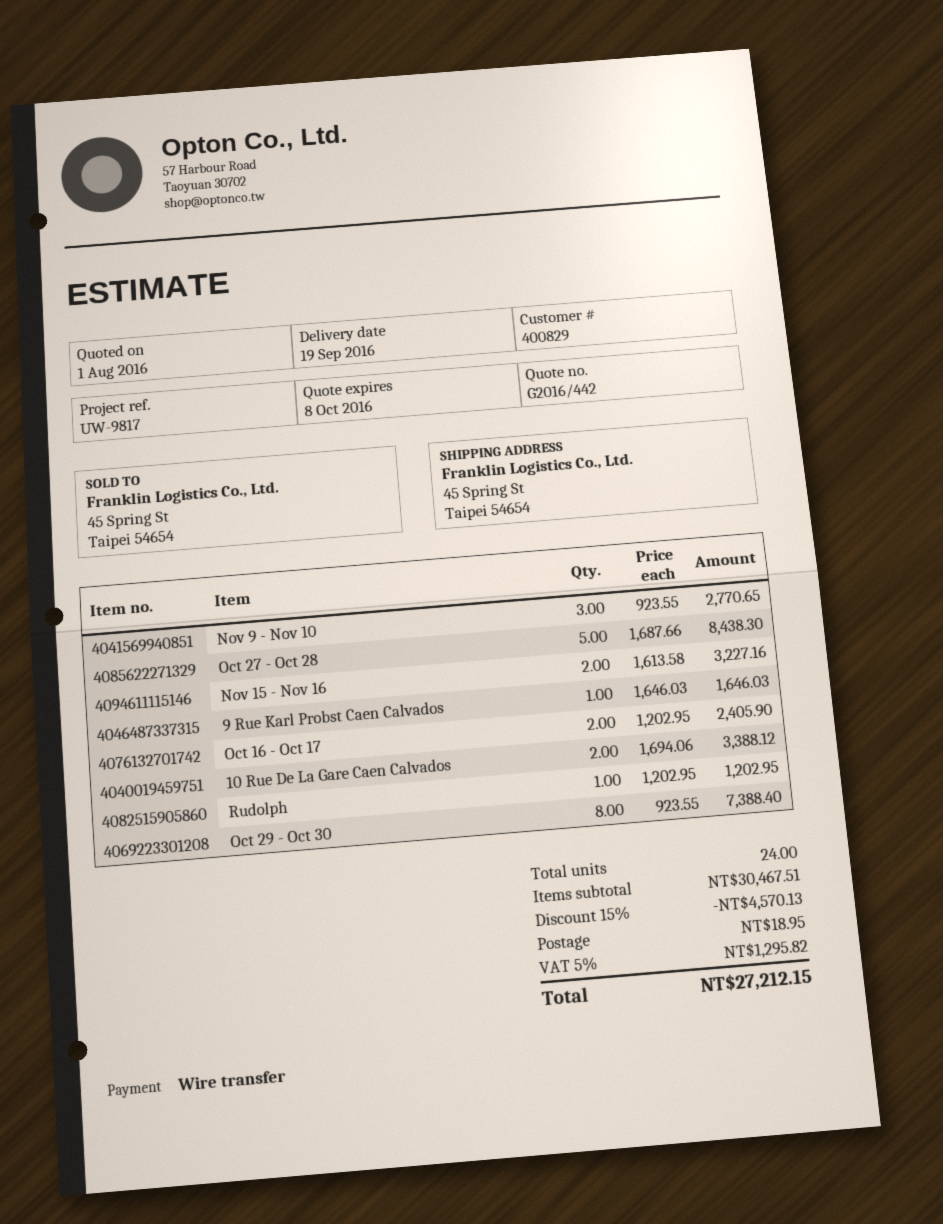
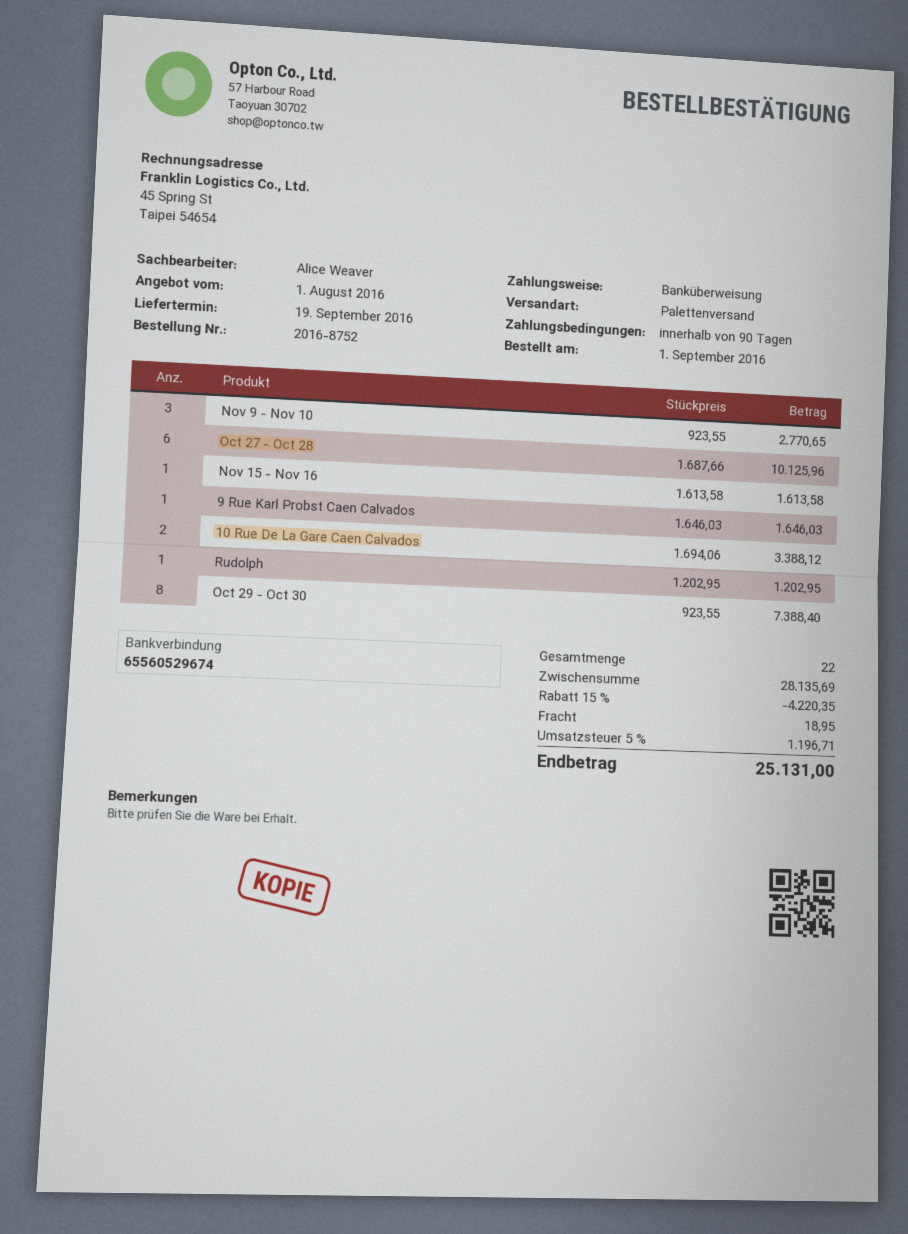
Oct 27 - Oct 28: 5 x 1687.66 = 8438.30 -> 6 x 1687.66 = 10125.96
Nov 15 - Nov 16: 2 x 1613.58 = 3227.16 -> 1 x 1613.58 = 1613.58
Oct 16 - Oct 17: 2 x 1202.95 = 2405.90 -> none
total quantity: 24 -> 22
subtotal: 30467.51 -> 28135.69
discount: 15% = 4570.13 -> 15% = 4220.35
tax: 5% = 1295.82 -> 5% = 1196.71
total: 27212.15 -> 25131.00

